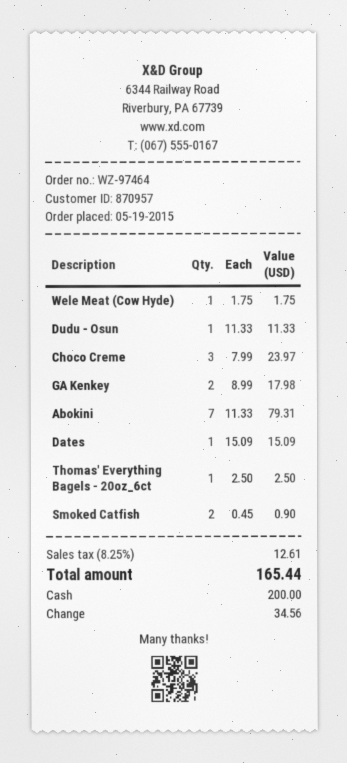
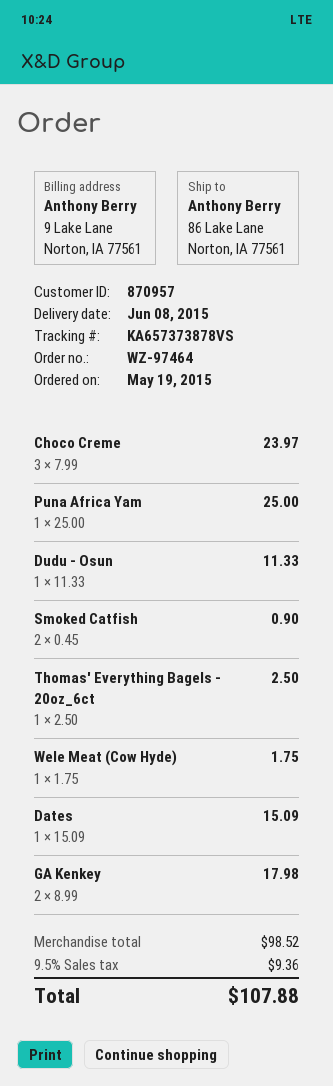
Abokini: 7 x 11.33 = 79.31 -> none
Puna Africa Yam: none -> 1 x 25.00 = 25.00
tax: 8.25% = 12.61 -> 9.5% = 9.36
total: 165.44 -> 107.88

